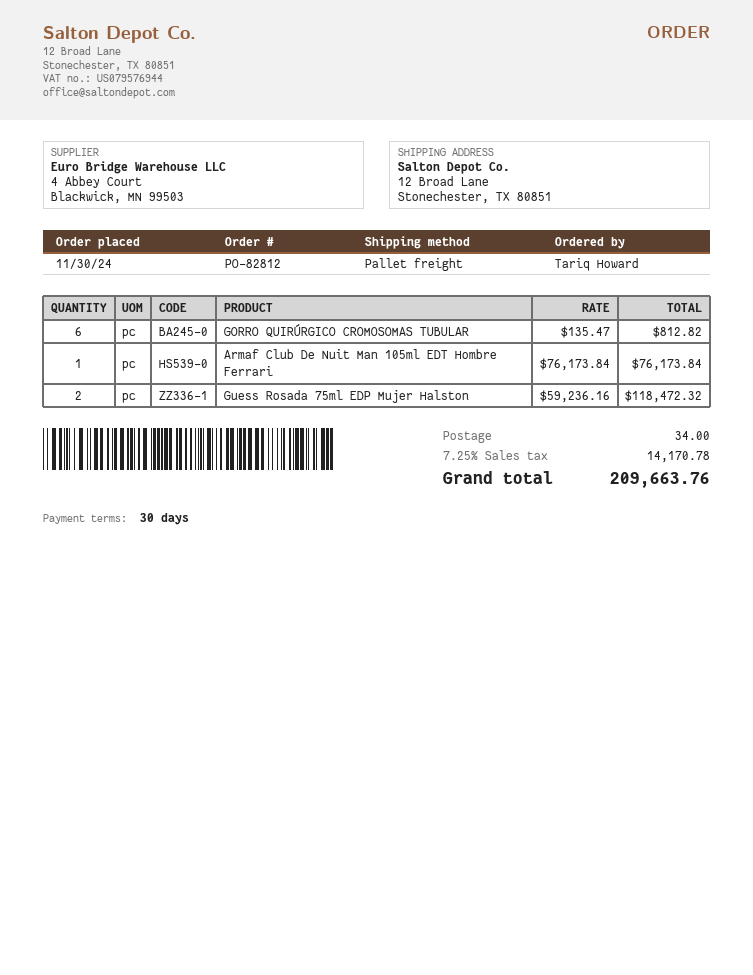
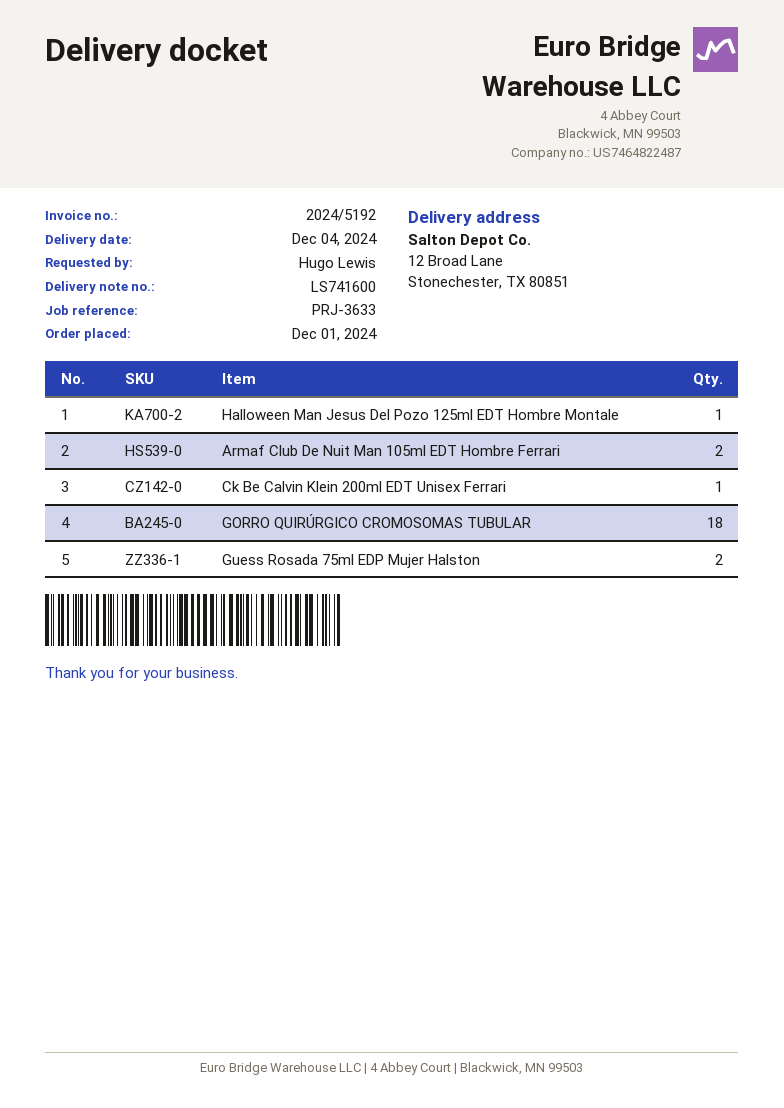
order date: 2024-11-30 -> 2024-12-01
ordered by: Tariq Howard -> Hugo Lewis
GORRO QUIRÚRGICO CROMOSOMAS TUBULAR: 6 -> 18
Armaf Club De Nuit Man 105ml EDT Hombre Ferrari: 1 -> 2
Halloween Man Jesus Del Pozo 125ml EDT Hombre Montale: none -> 1
Ck Be Calvin Klein 200ml EDT Unisex Ferrari: none -> 1

